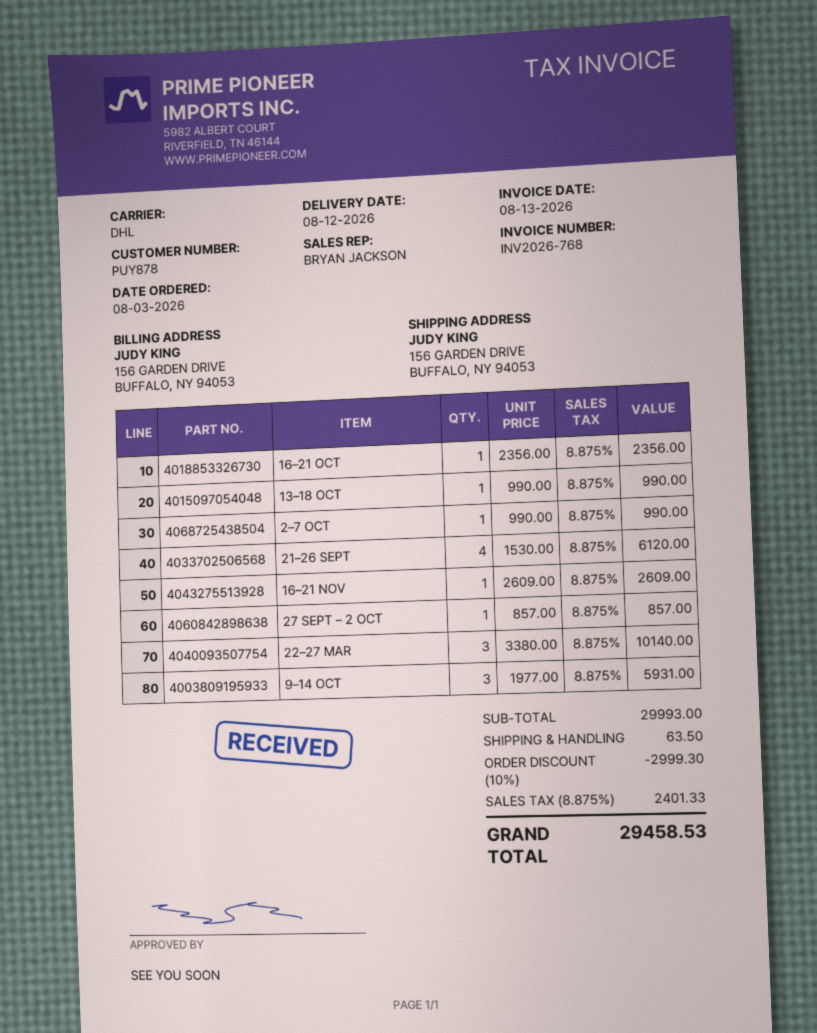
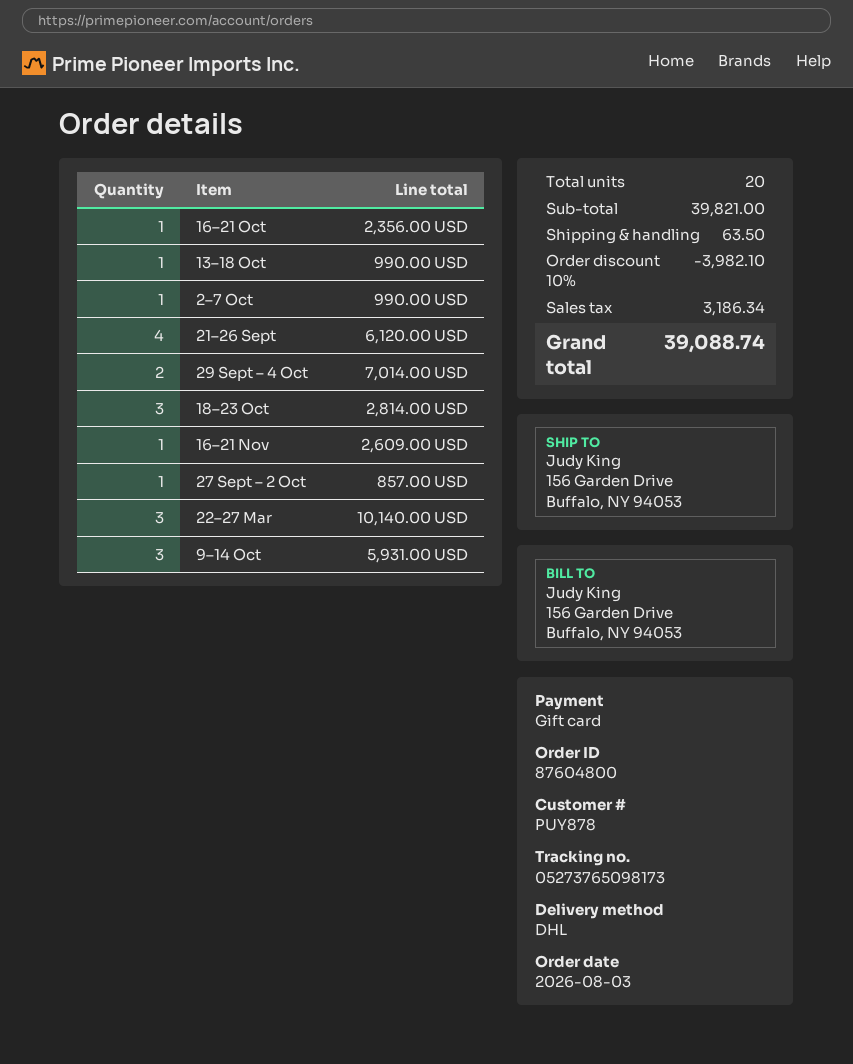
29 Sept – 4 Oct: none -> 2 for 7014.00
18–23 Oct: none -> 3 for 2814.00
subtotal: 29993.00 -> 39821.00
discount: 10% = 2999.30 -> 10% = 3982.10
tax: 2401.33 -> 3186.34
total: 29458.53 -> 39088.74

